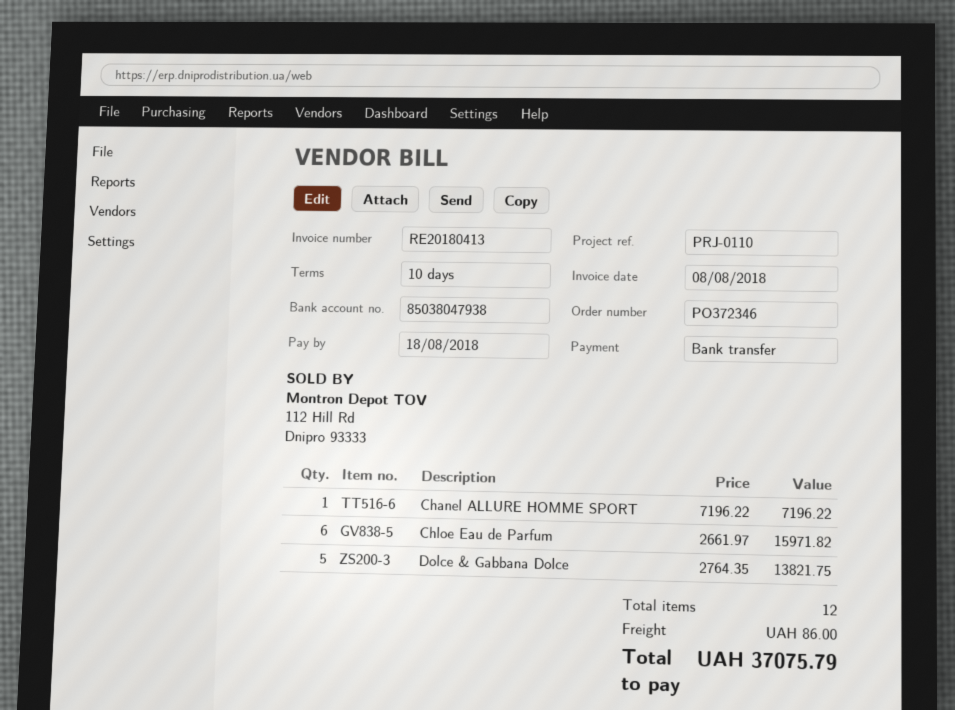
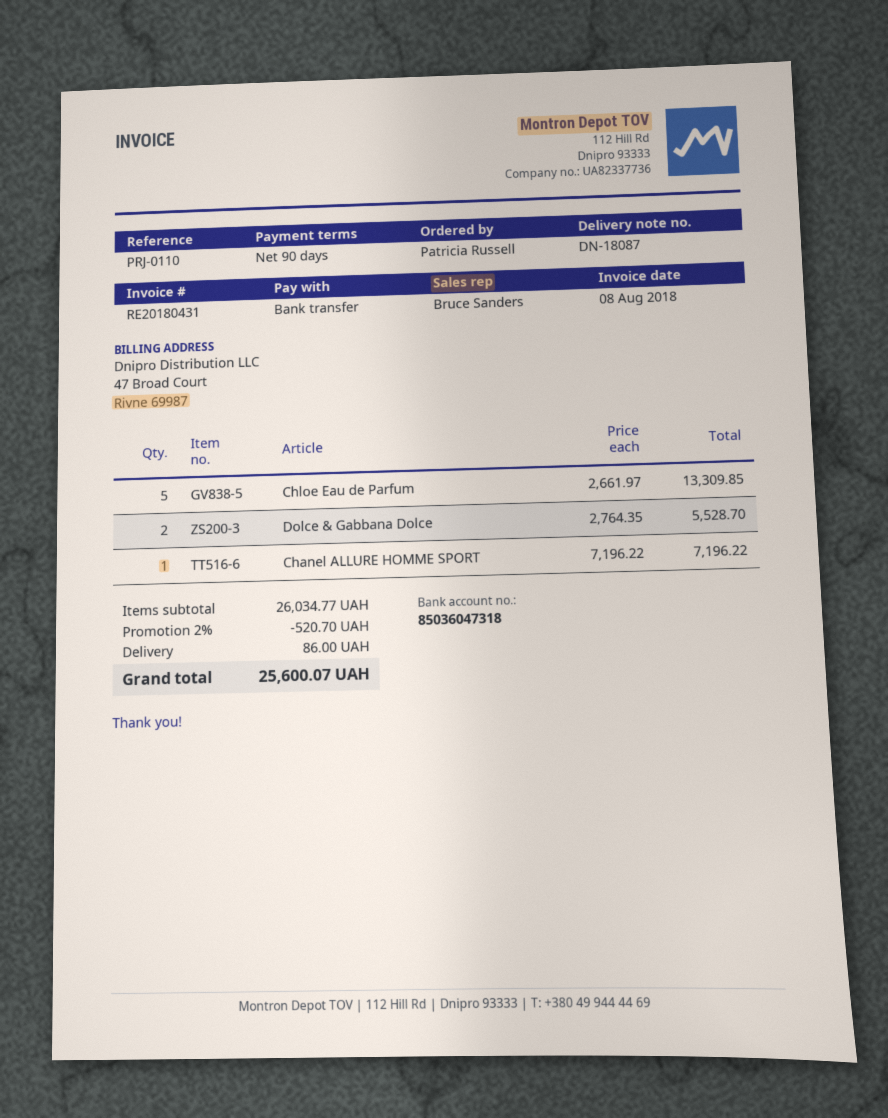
invoice number: RE20180413 -> RE20180431
payment terms: 10 days -> 90 days
bank account: 85038047938 -> 85036047318
Chloe Eau de Parfum: 6 x 2661.97 = 15971.82 -> 5 x 2661.97 = 13309.85
Dolce & Gabbana Dolce: 5 x 2764.35 = 13821.75 -> 2 x 2764.35 = 5528.70
discount: none -> 2% = 520.70
total: 37075.79 -> 25600.07

